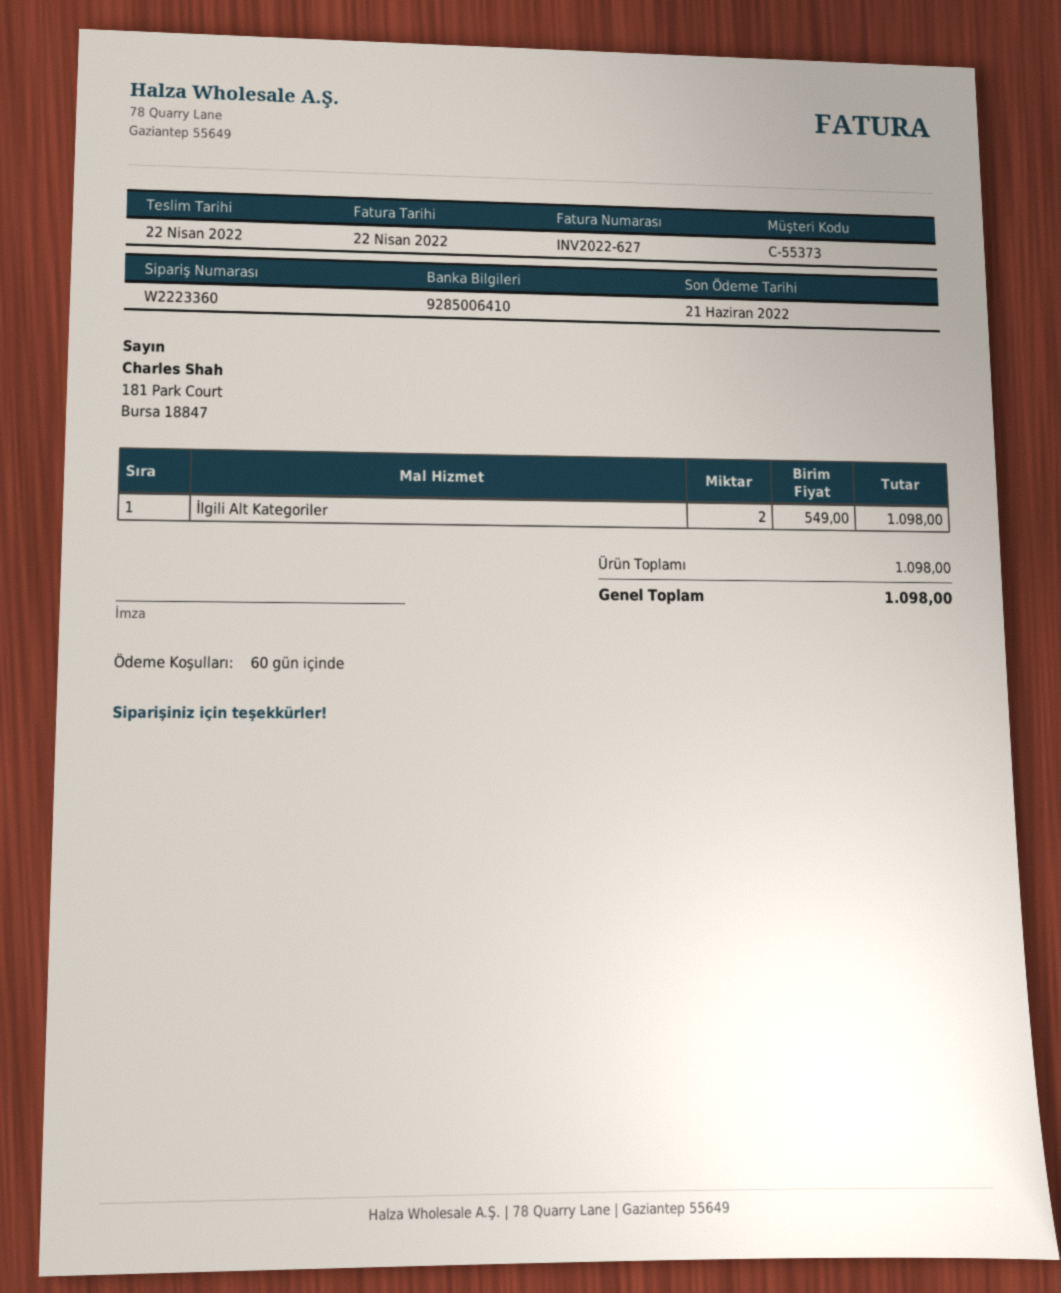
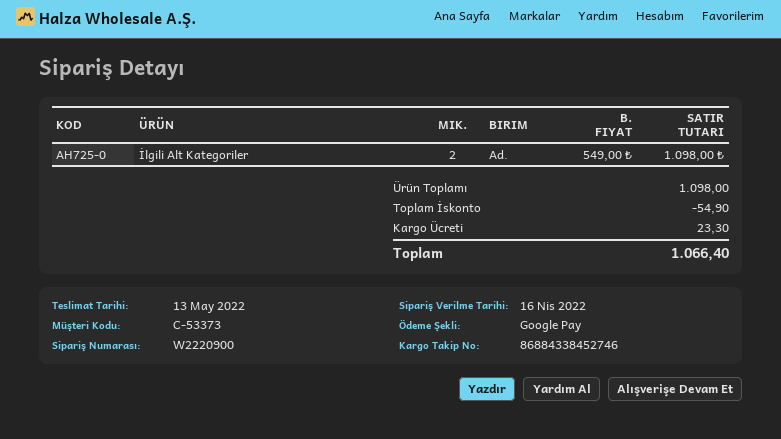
order number: W2223360 -> W2220900
delivery date: 2022-04-22 -> 2022-05-13
customer number: C-55373 -> C-53373
discount: none -> 54.90
shipping: none -> 23.30
total: 1098.00 -> 1066.40

